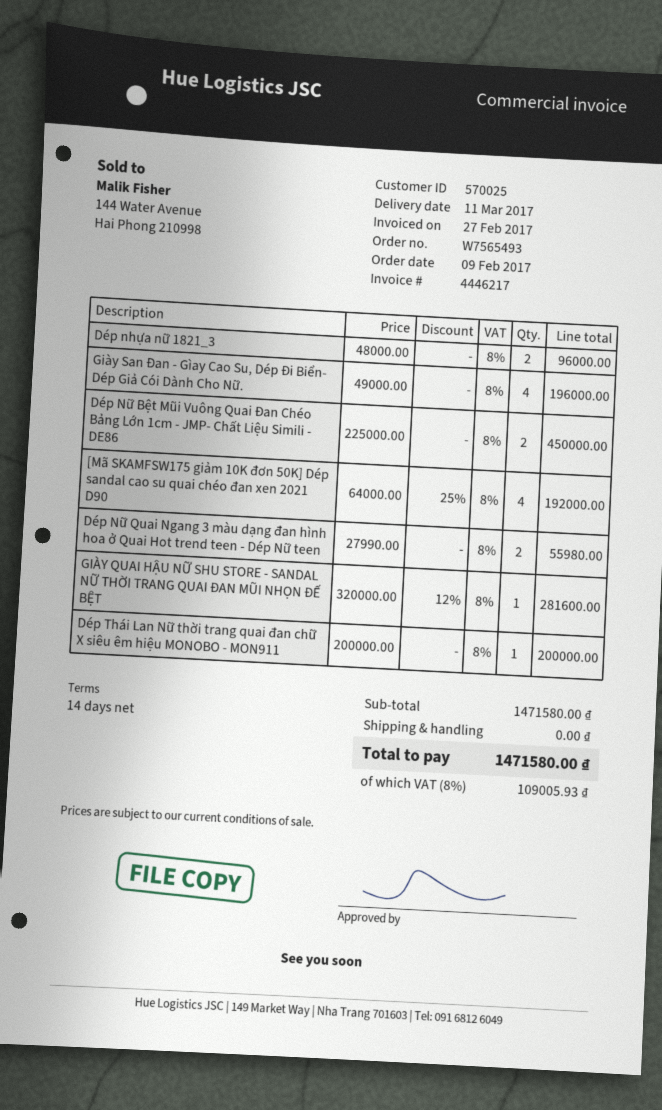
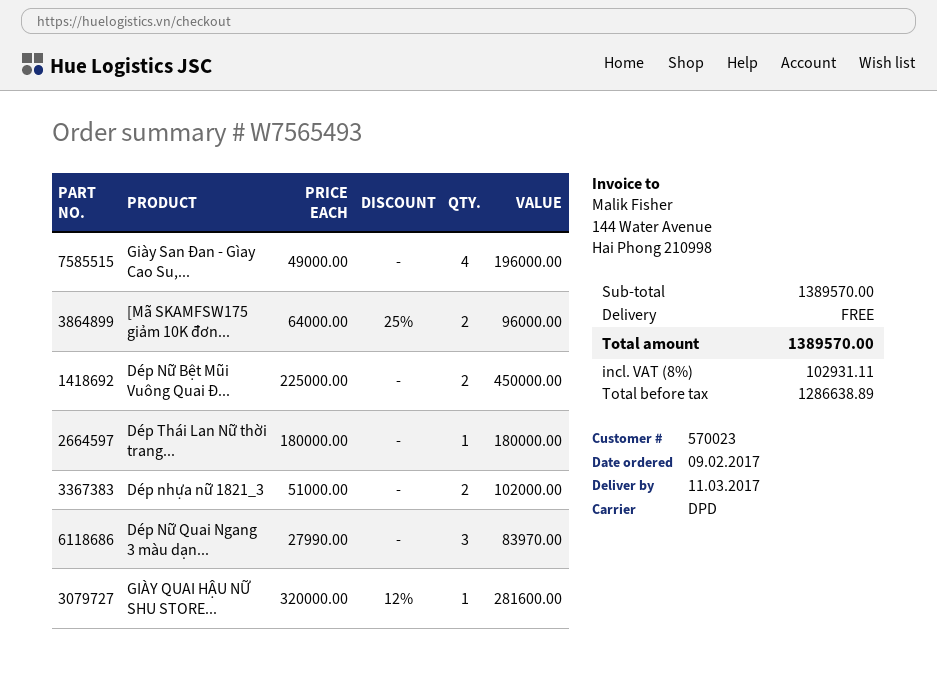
customer number: 570025 -> 570023
Dép nhựa nữ 1821_3: 2 x 48000.00 = 96000.00 -> 2 x 51000.00 = 102000.00
[Mã SKAMFSW175 giảm 10K đơn 50K] Dép sandal cao su quai chéo đan xen 2021 D90: 4 x 64000.00 - 25% = 192000.00 -> 2 x 64000.00 - 25% = 96000.00
Dép Nữ Quai Ngang 3 màu dạng đan hình hoa ở Quai Hot trend teen - Dép Nữ teen: 2 x 27990.00 = 55980.00 -> 3 x 27990.00 = 83970.00
Dép Thái Lan Nữ thời trang quai đan chữ X siêu êm hiệu MONOBO - MON911: 1 x 200000.00 = 200000.00 -> 1 x 180000.00 = 180000.00
subtotal: 1471580.00 -> 1389570.00
tax: 8% = 109005.93 -> 8% = 102931.11
total: 1471580.00 -> 1389570.00

